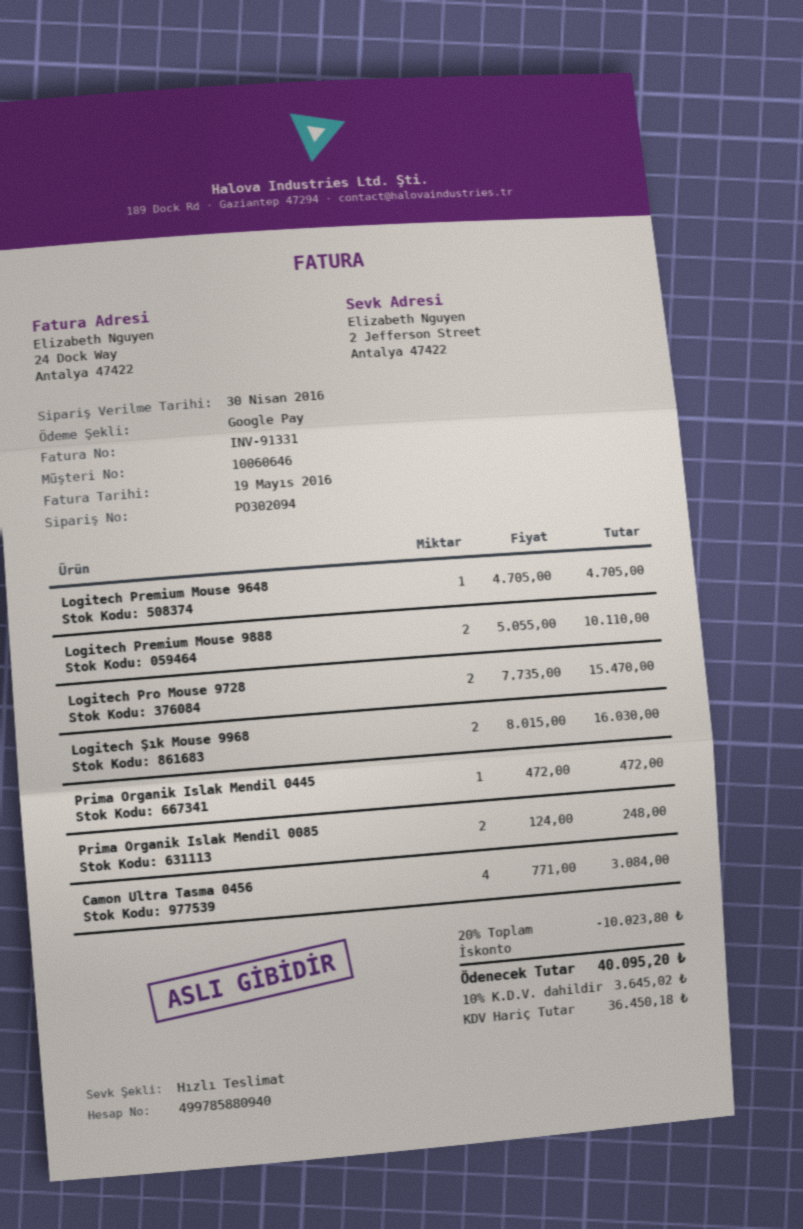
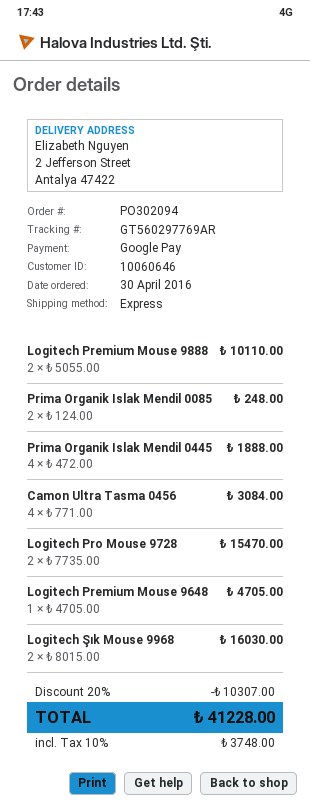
Prima Organik Islak Mendil 0445: 1 x 472.00 = 472.00 -> 4 x 472.00 = 1888.00
discount: 20% = 10023.80 -> 20% = 10307.00
tax: 10% = 3645.02 -> 10% = 3748.00
total: 40095.20 -> 41228.00

